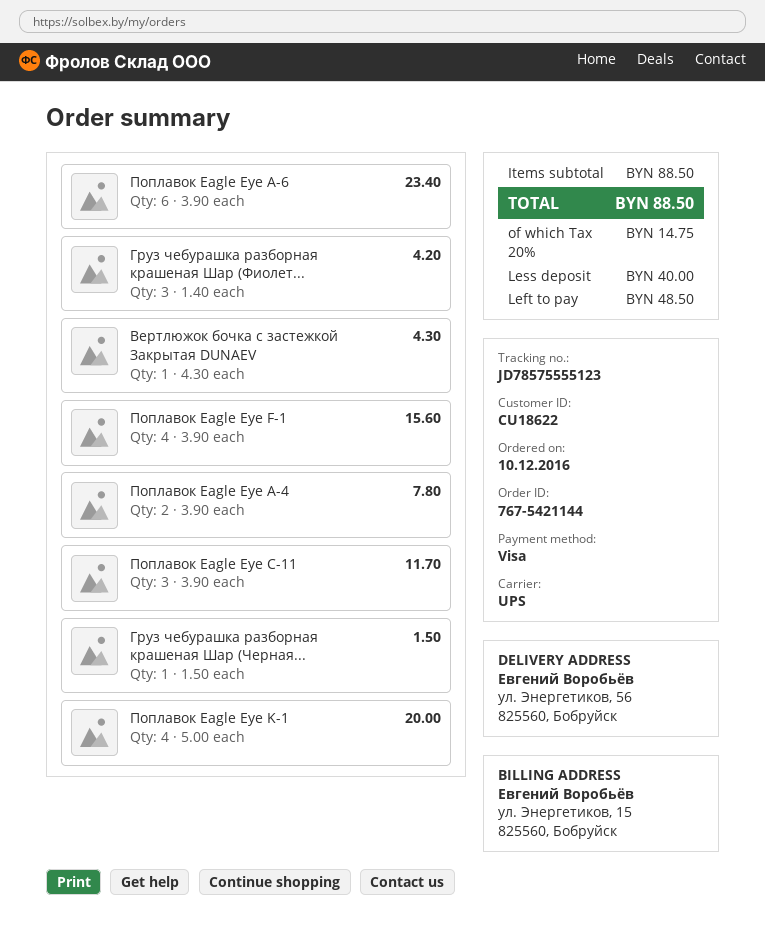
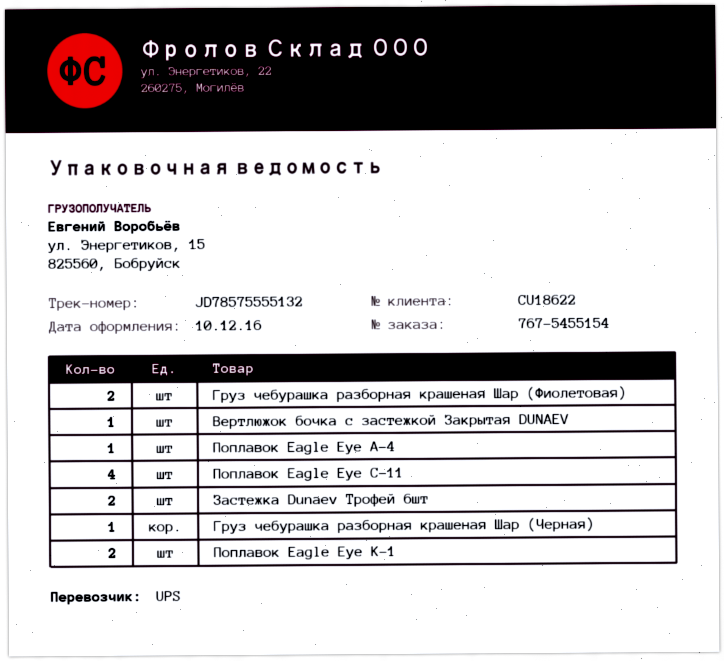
order number: 767-5421144 -> 767-5455154
tracking number: JD78575555123 -> JD78575555132
ship to: ул. Энергетиков, 56, 825560, Бобруйск -> ул. Энергетиков, 15, 825560, Бобруйск
Поплавок Eagle Eye A-6: 6 -> none
Груз чебурашка разборная крашеная Шар (Фиолет...: 3 -> 2
Поплавок Eagle Eye F-1: 4 -> none
Поплавок Eagle Eye A-4: 2 -> 1
Поплавок Eagle Eye C-11: 3 -> 4
Поплавок Eagle Eye K-1: 4 -> 2
Застежка Dunaev Трофей 6шт: none -> 2

